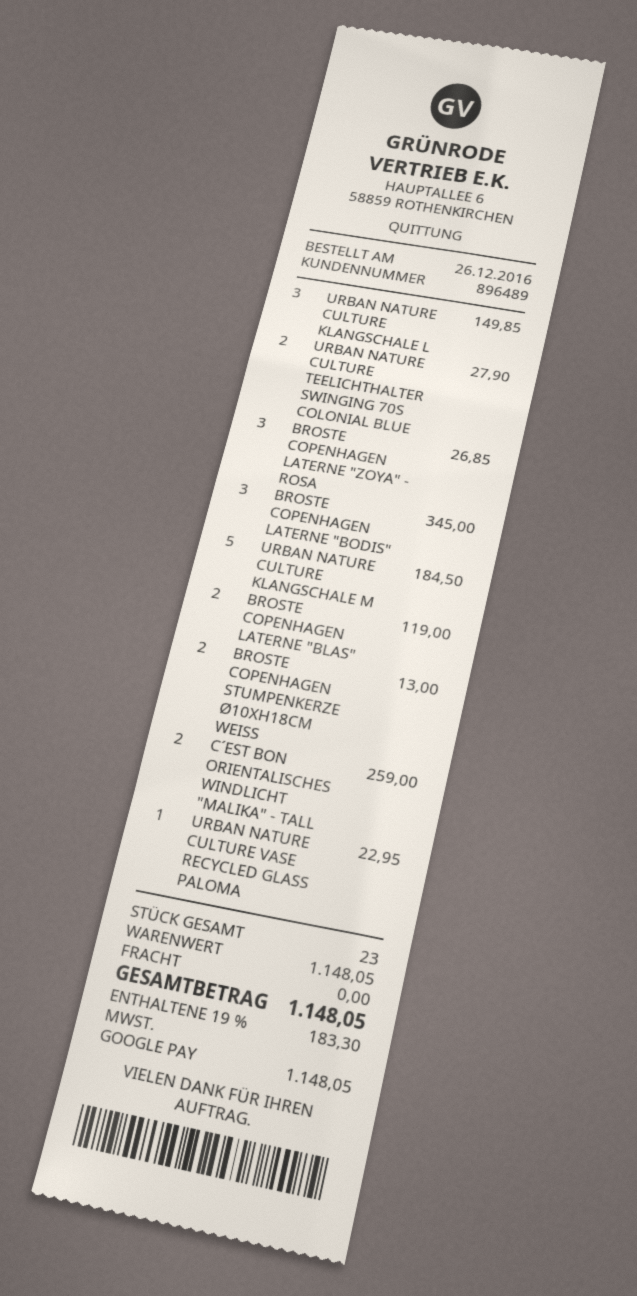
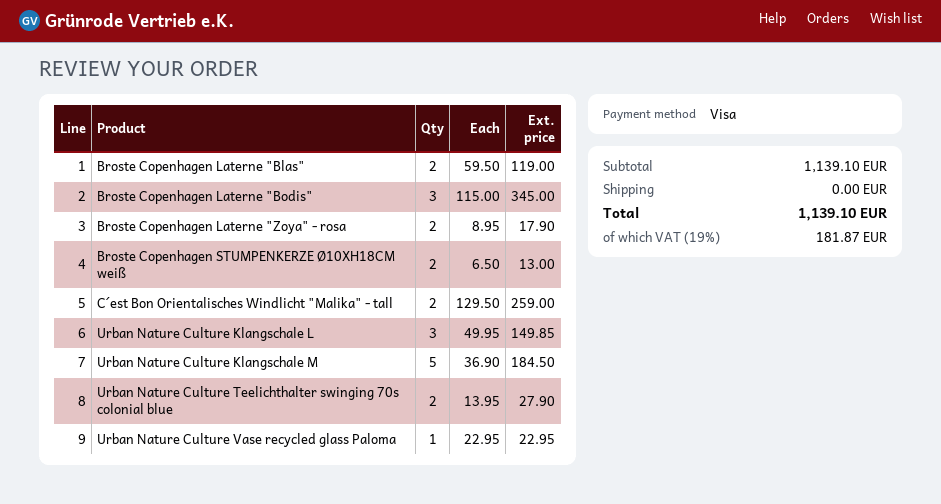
payment method: Google Pay -> Visa
BROSTE COPENHAGEN LATERNE "ZOYA" - ROSA: 3 for 26.85 -> 2 for 17.90
subtotal: 1148.05 -> 1139.10
tax: 19% = 183.30 -> 19% = 181.87
total: 1148.05 -> 1139.10

